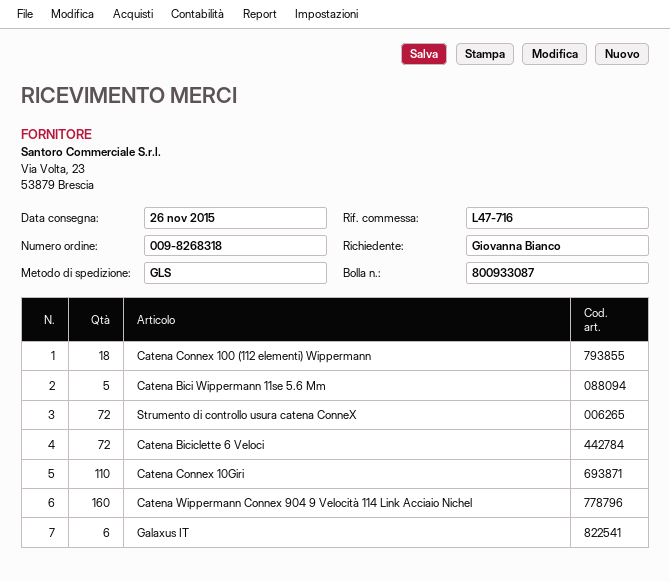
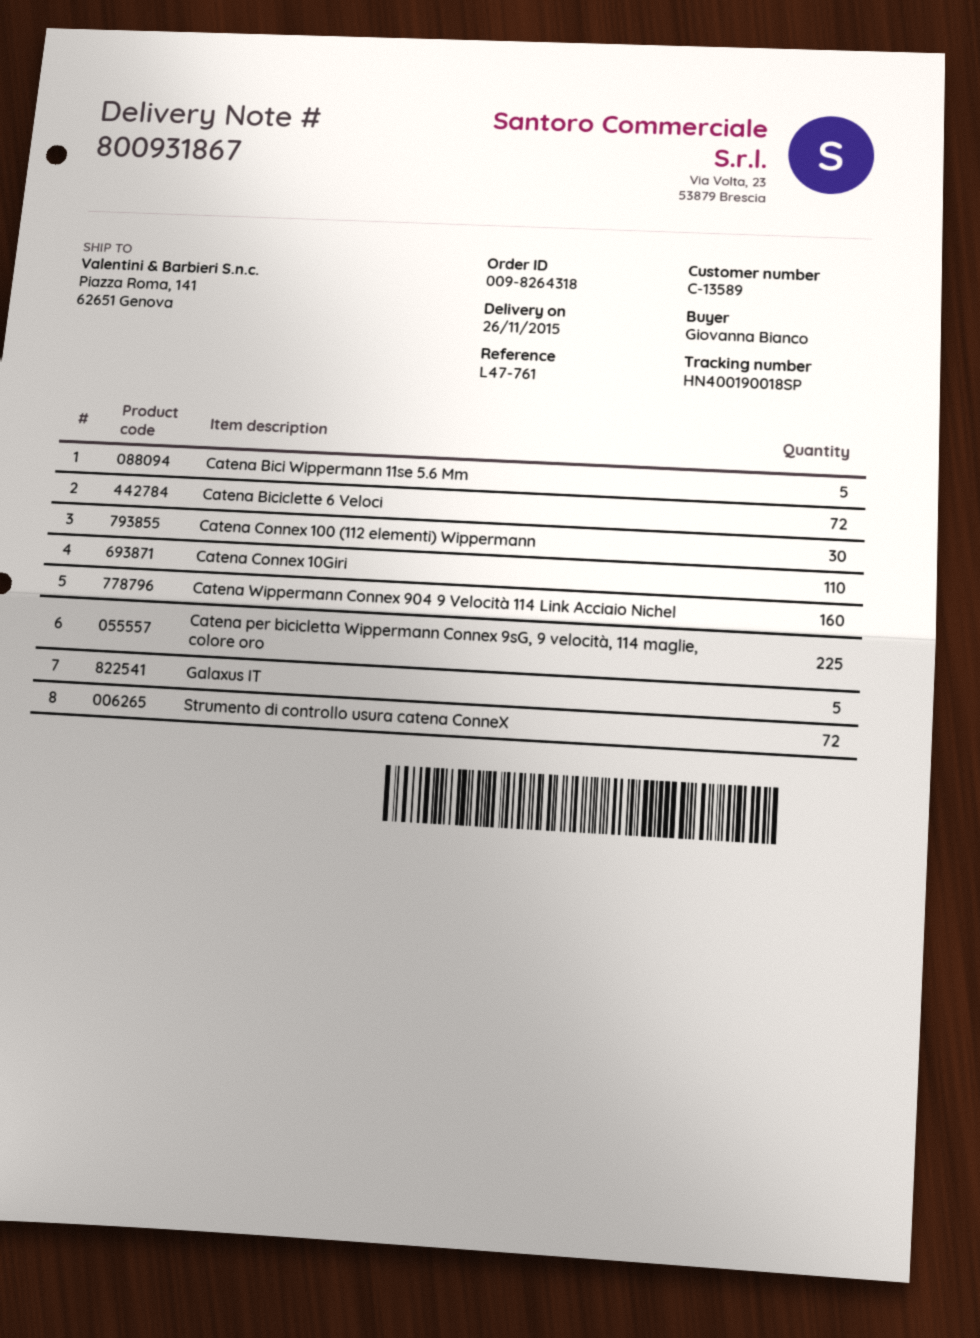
order number: 009-8268318 -> 009-8264318
delivery note number: 800933087 -> 800931867
reference: L47-716 -> L47-761
Catena Connex 100 (112 elementi) Wippermann: 18 -> 30
Galaxus IT: 6 -> 5
Catena per bicicletta Wippermann Connex 9sG, 9 velocità, 114 maglie, colore oro: none -> 225

